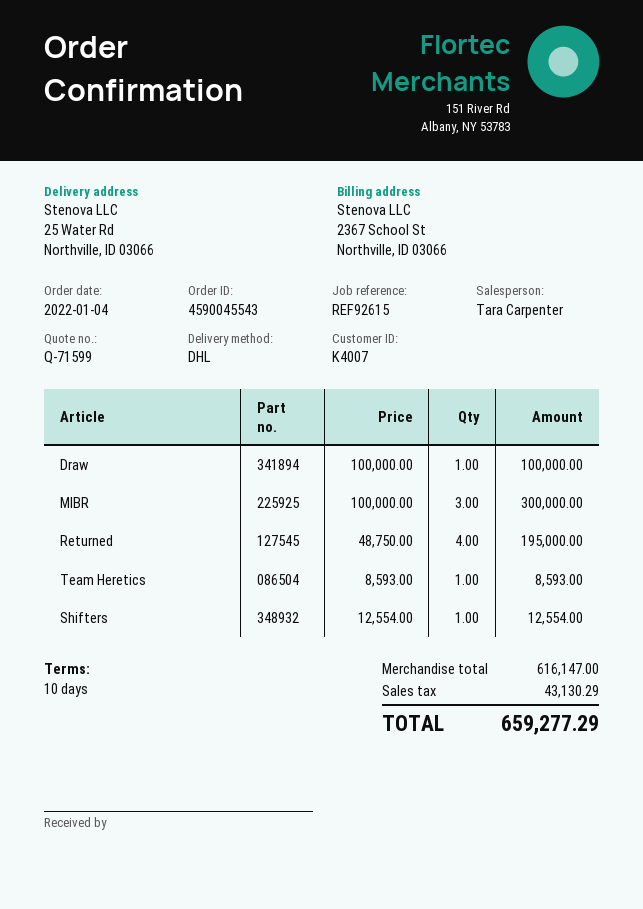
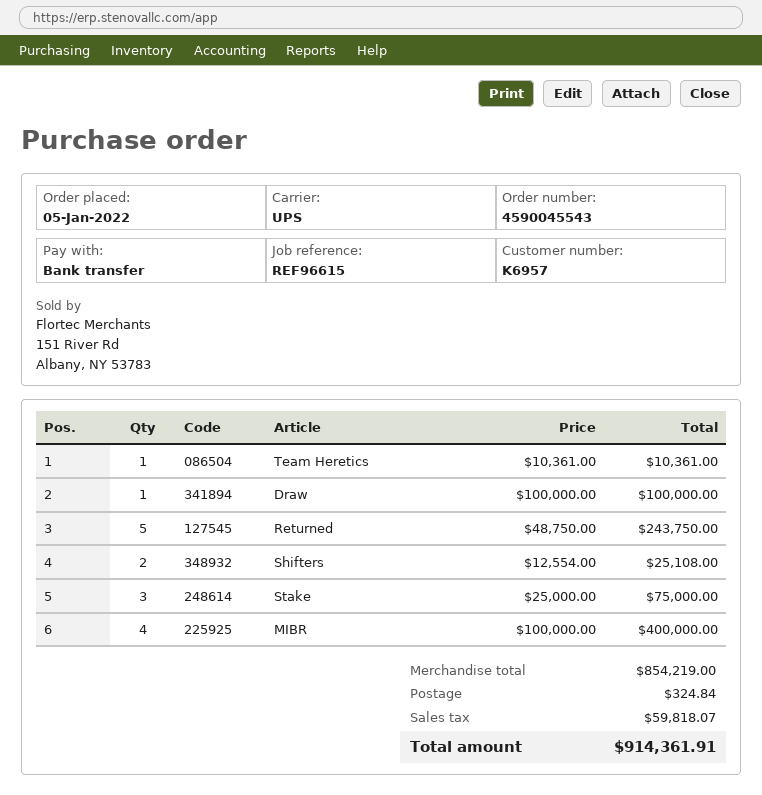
order date: 2022-01-04 -> 2022-01-05
customer number: K4007 -> K6957
reference: REF92615 -> REF96615
shipping method: DHL -> UPS
MIBR: 3 x 100000.00 = 300000.00 -> 4 x 100000.00 = 400000.00
Returned: 4 x 48750.00 = 195000.00 -> 5 x 48750.00 = 243750.00
Team Heretics: 1 x 8593.00 = 8593.00 -> 1 x 10361.00 = 10361.00
Shifters: 1 x 12554.00 = 12554.00 -> 2 x 12554.00 = 25108.00
Stake: none -> 3 x 25000.00 = 75000.00
subtotal: 616147.00 -> 854219.00
shipping: none -> 324.84
tax: 43130.29 -> 59818.07
total: 659277.29 -> 914361.91

